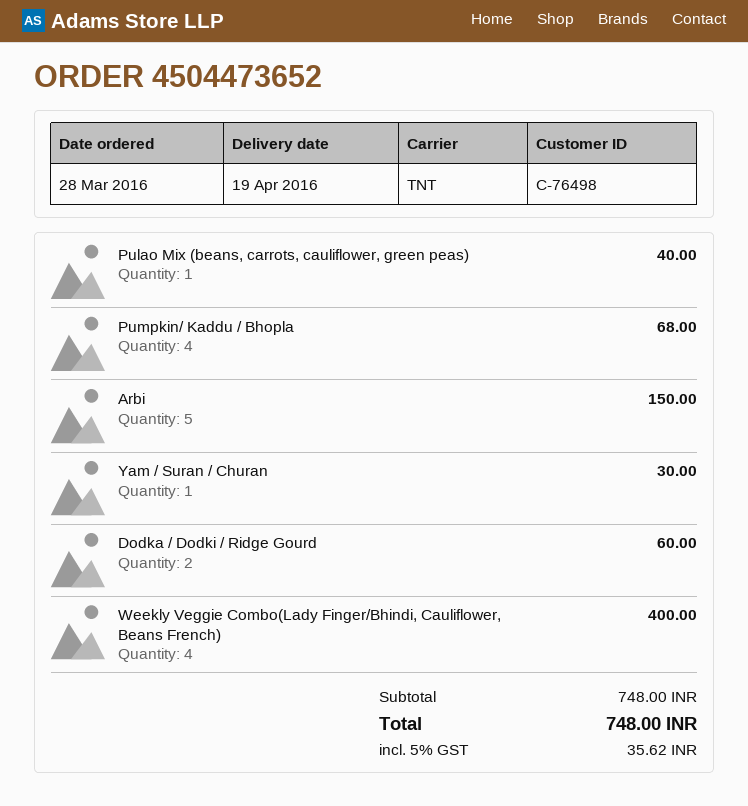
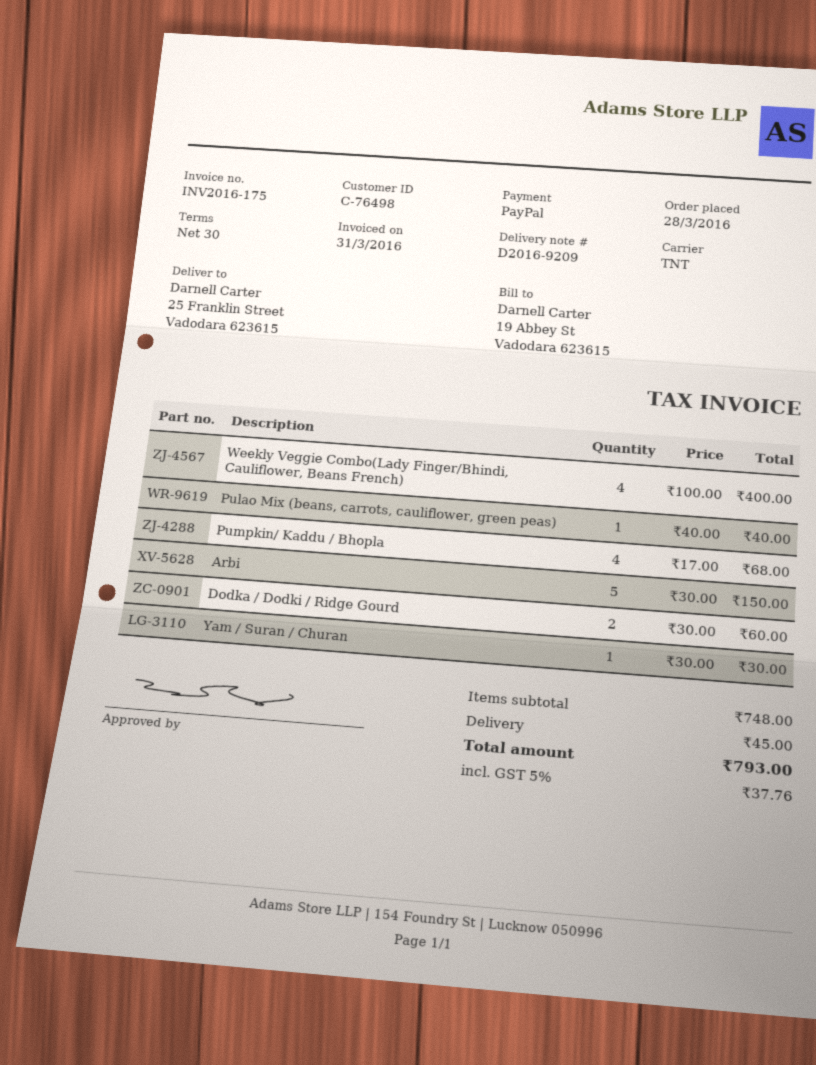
shipping: none -> 45.00
tax: 5% = 35.62 -> 5% = 37.76
total: 748.00 -> 793.00

